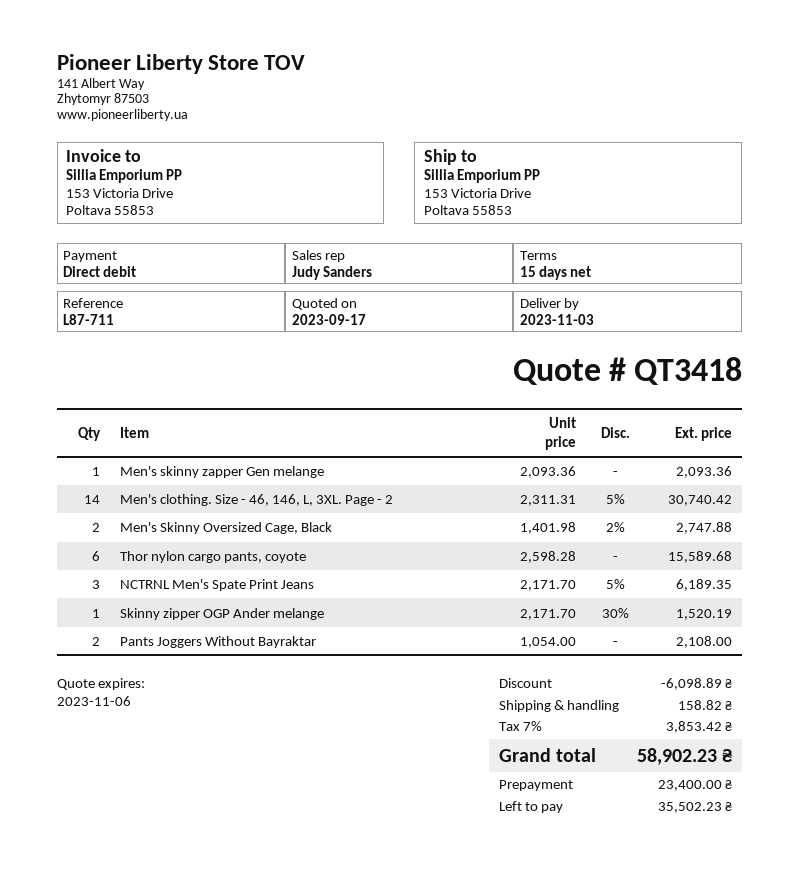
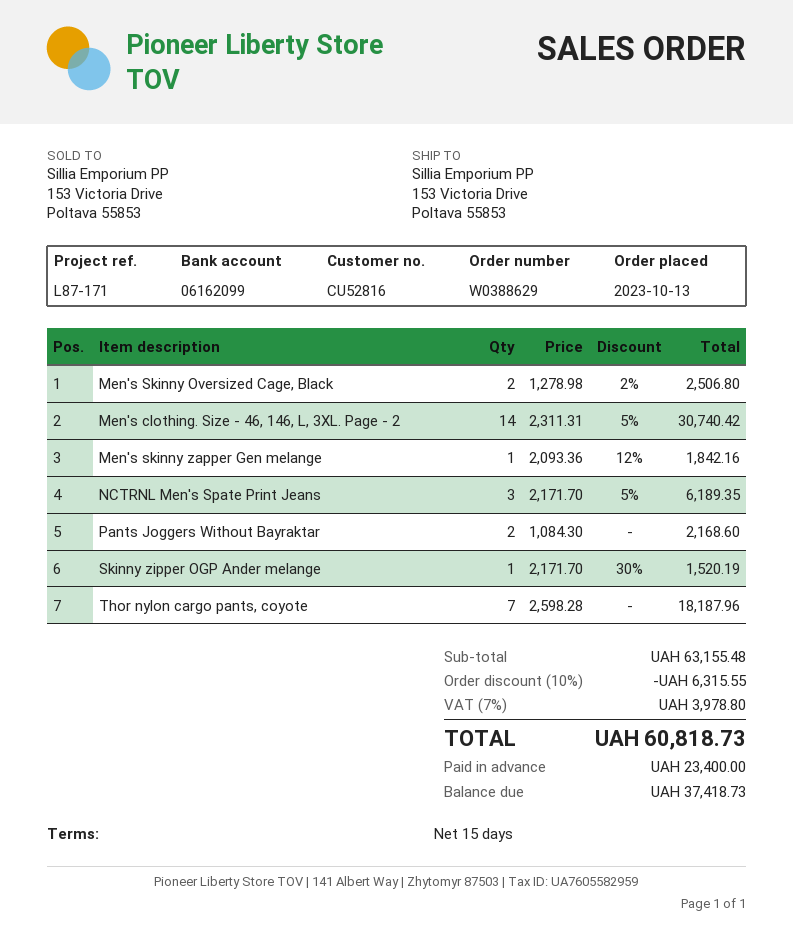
reference: L87-711 -> L87-171
Men's skinny zapper Gen melange: 1 x 2093.36 = 2093.36 -> 1 x 2093.36 - 12% = 1842.16
Men's Skinny Oversized Cage, Black: 2 x 1401.98 - 2% = 2747.88 -> 2 x 1278.98 - 2% = 2506.80
Thor nylon cargo pants, coyote: 6 x 2598.28 = 15589.68 -> 7 x 2598.28 = 18187.96
Pants Joggers Without Bayraktar: 2 x 1054.00 = 2108.00 -> 2 x 1084.30 = 2168.60
discount: 6098.89 -> 6315.55
shipping: 158.82 -> none
tax: 7% = 3853.42 -> 7% = 3978.80
total: 58902.23 -> 60818.73
balance: 35502.23 -> 37418.73

